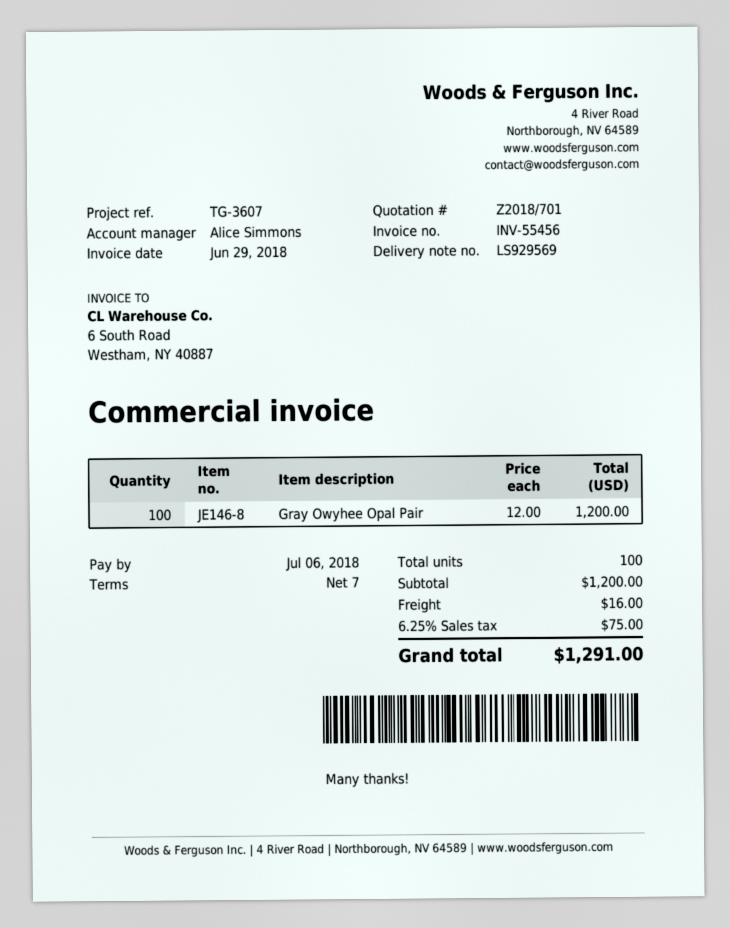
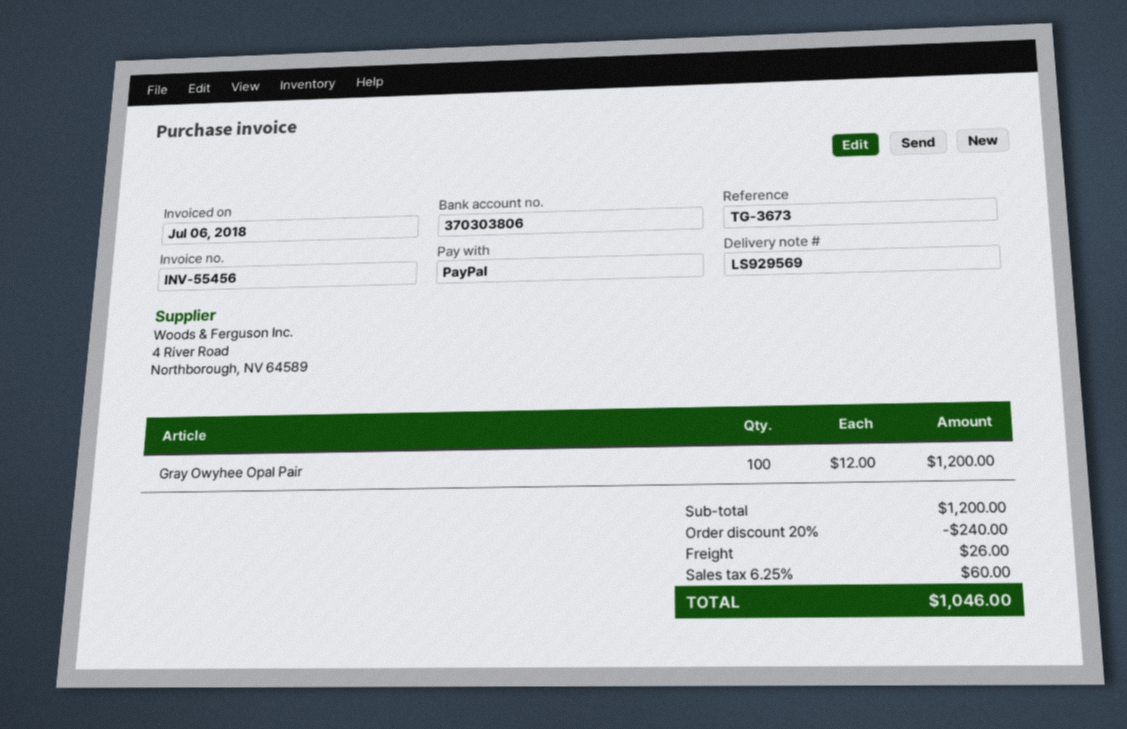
invoice date: 2018-06-29 -> 2018-07-06
reference: TG-3607 -> TG-3673
discount: none -> 20% = 240.00
shipping: 16.00 -> 26.00
tax: 6.25% = 75.00 -> 6.25% = 60.00
total: 1291.00 -> 1046.00

